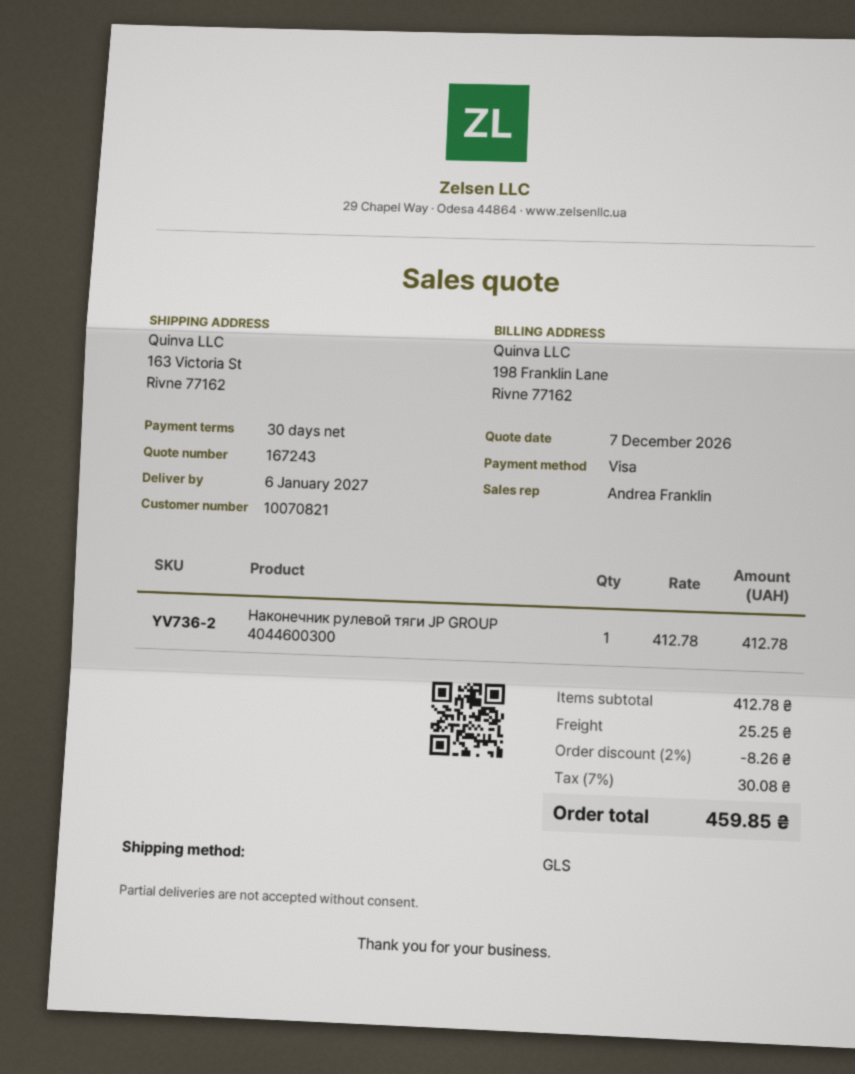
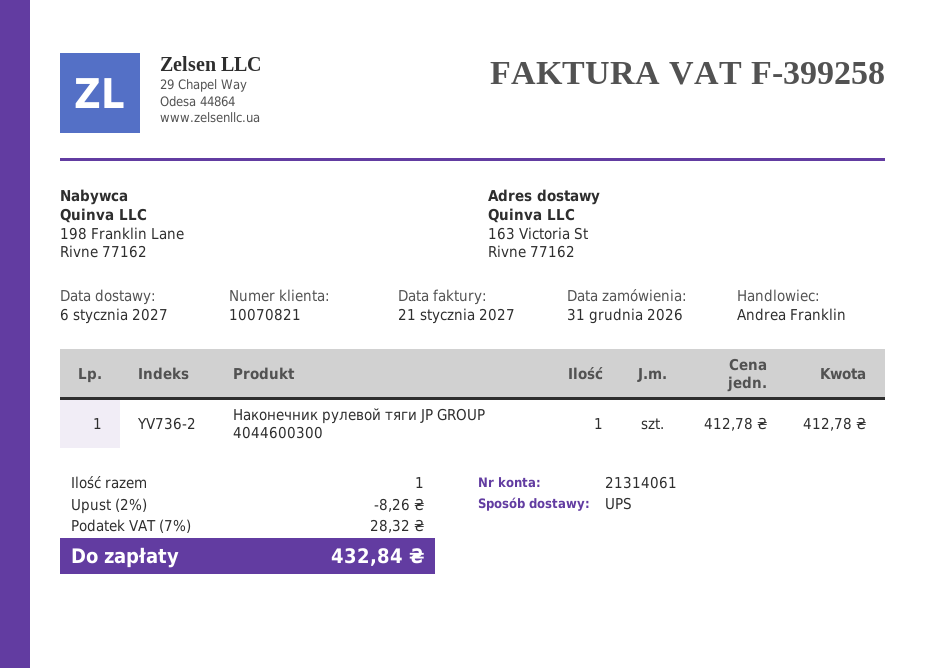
shipping method: GLS -> UPS
shipping: 25.25 -> none
tax: 7% = 30.08 -> 7% = 28.32
total: 459.85 -> 432.84

